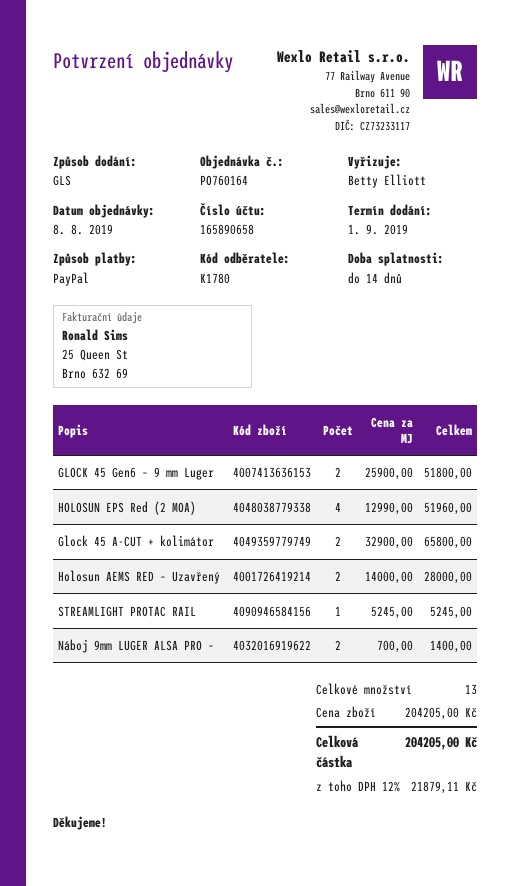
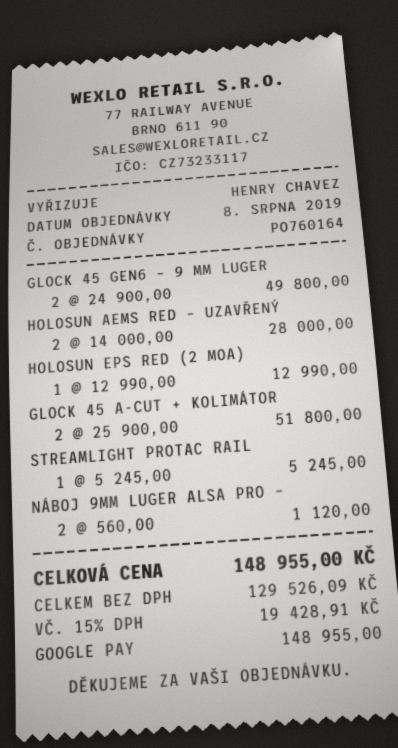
sales rep: Betty Elliott -> HENRY CHAVEZ
payment method: PayPal -> Google Pay
GLOCK 45 Gen6 – 9 mm Luger: 2 x 25900.00 = 51800.00 -> 2 x 24900.00 = 49800.00
HOLOSUN EPS Red (2 MOA): 4 x 12990.00 = 51960.00 -> 1 x 12990.00 = 12990.00
Glock 45 A-CUT + kolimátor: 2 x 32900.00 = 65800.00 -> 2 x 25900.00 = 51800.00
Náboj 9mm LUGER ALSA PRO –: 2 x 700.00 = 1400.00 -> 2 x 560.00 = 1120.00
tax: 12% = 21879.11 -> 15% = 19428.91
total: 204205.00 -> 148955.00

